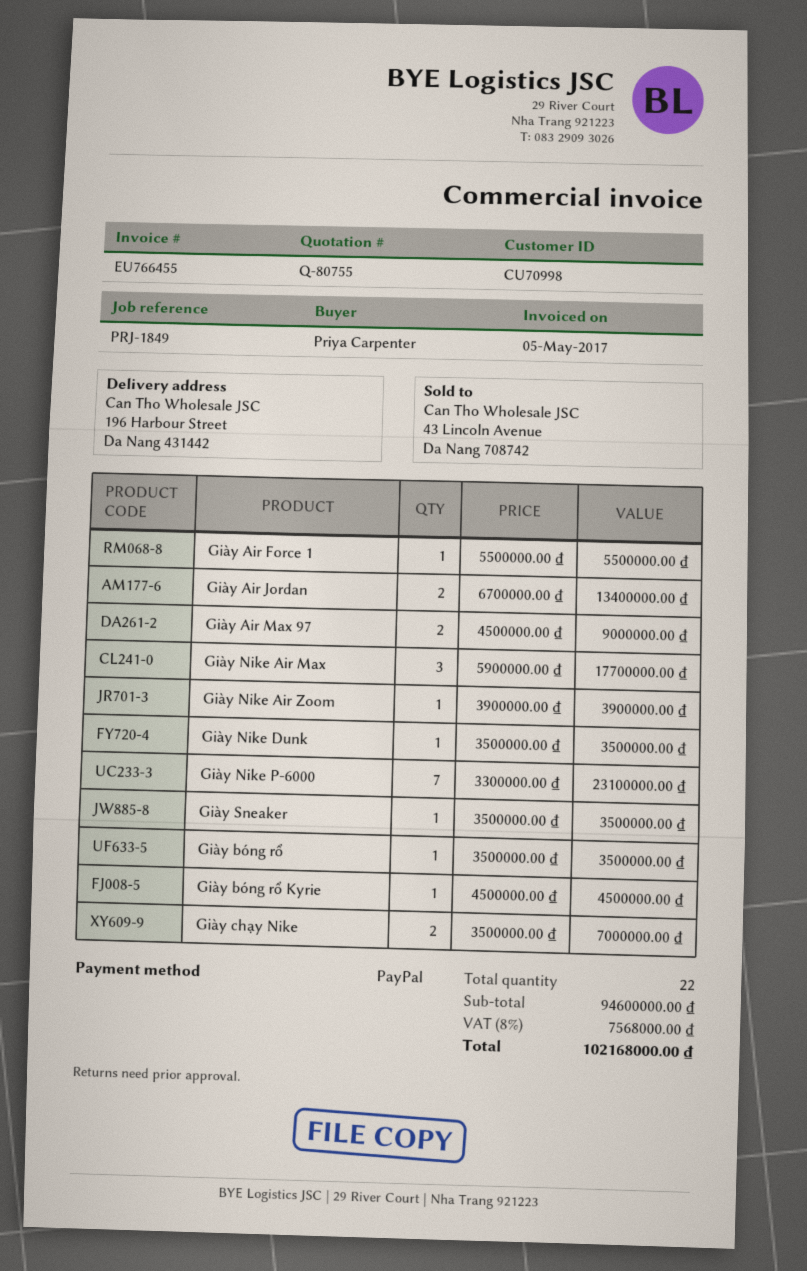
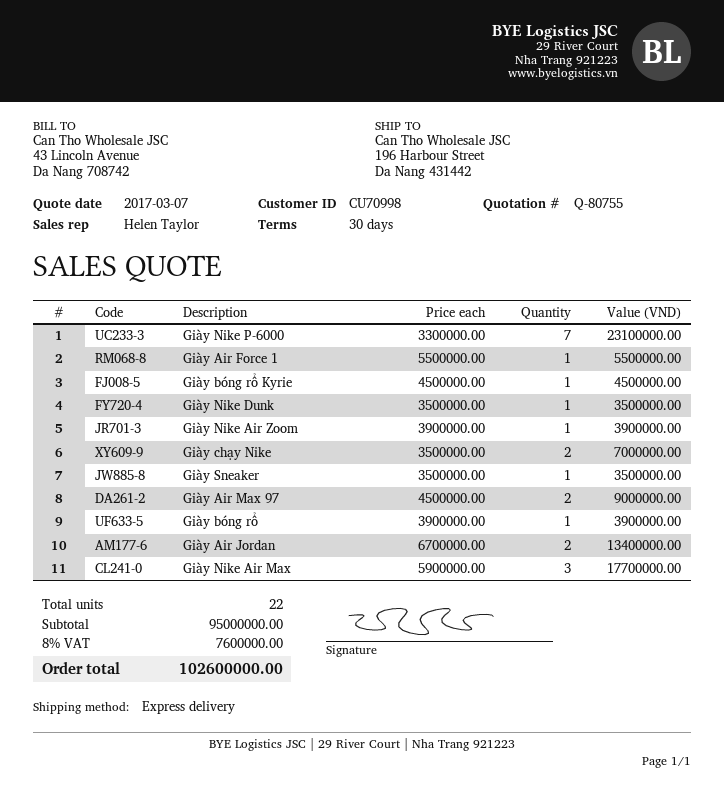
Giày bóng rổ: 1 x 3500000.00 = 3500000.00 -> 1 x 3900000.00 = 3900000.00
subtotal: 94600000.00 -> 95000000.00
tax: 8% = 7568000.00 -> 8% = 7600000.00
total: 102168000.00 -> 102600000.00

